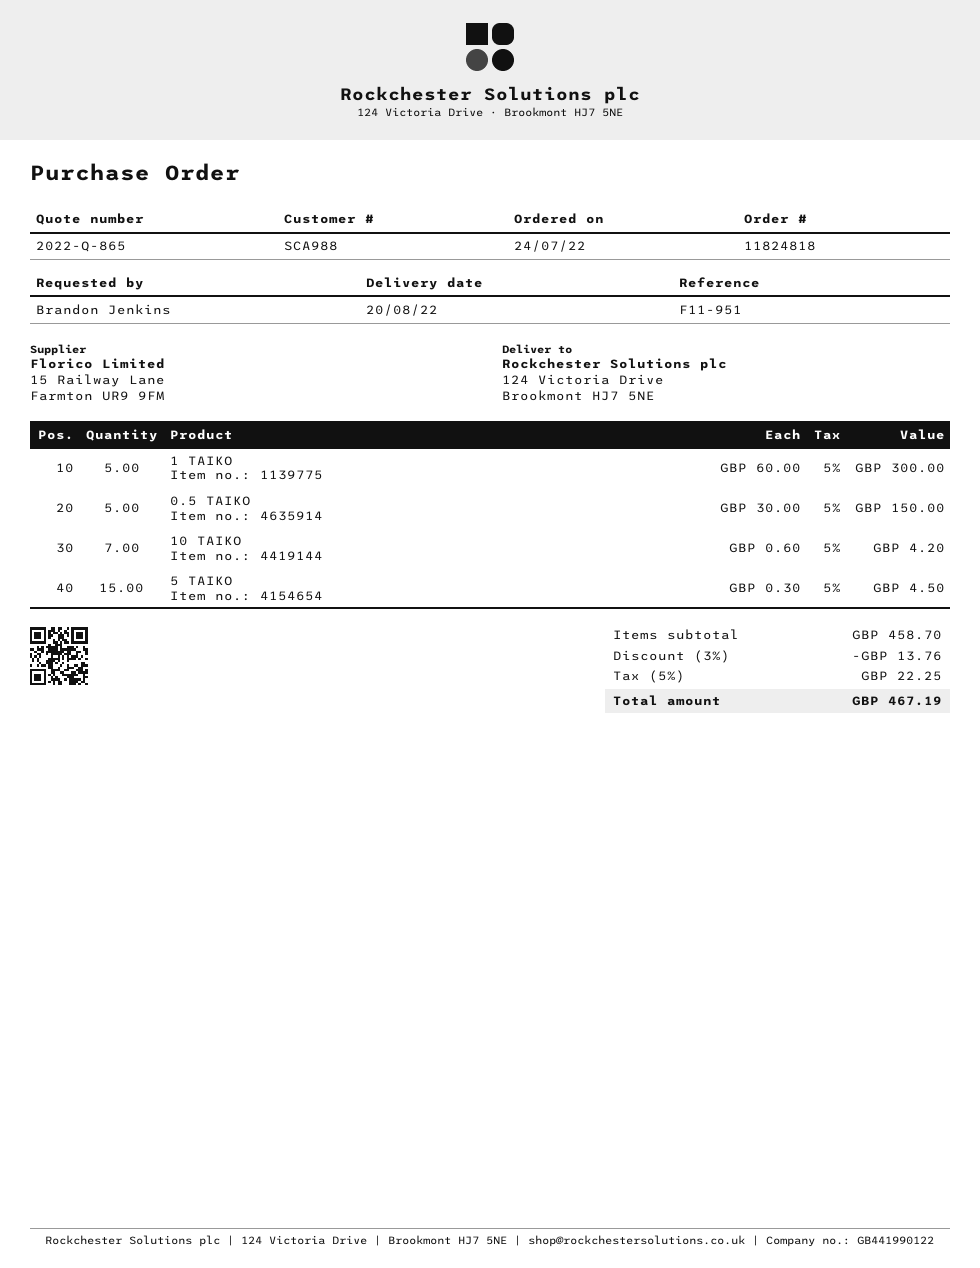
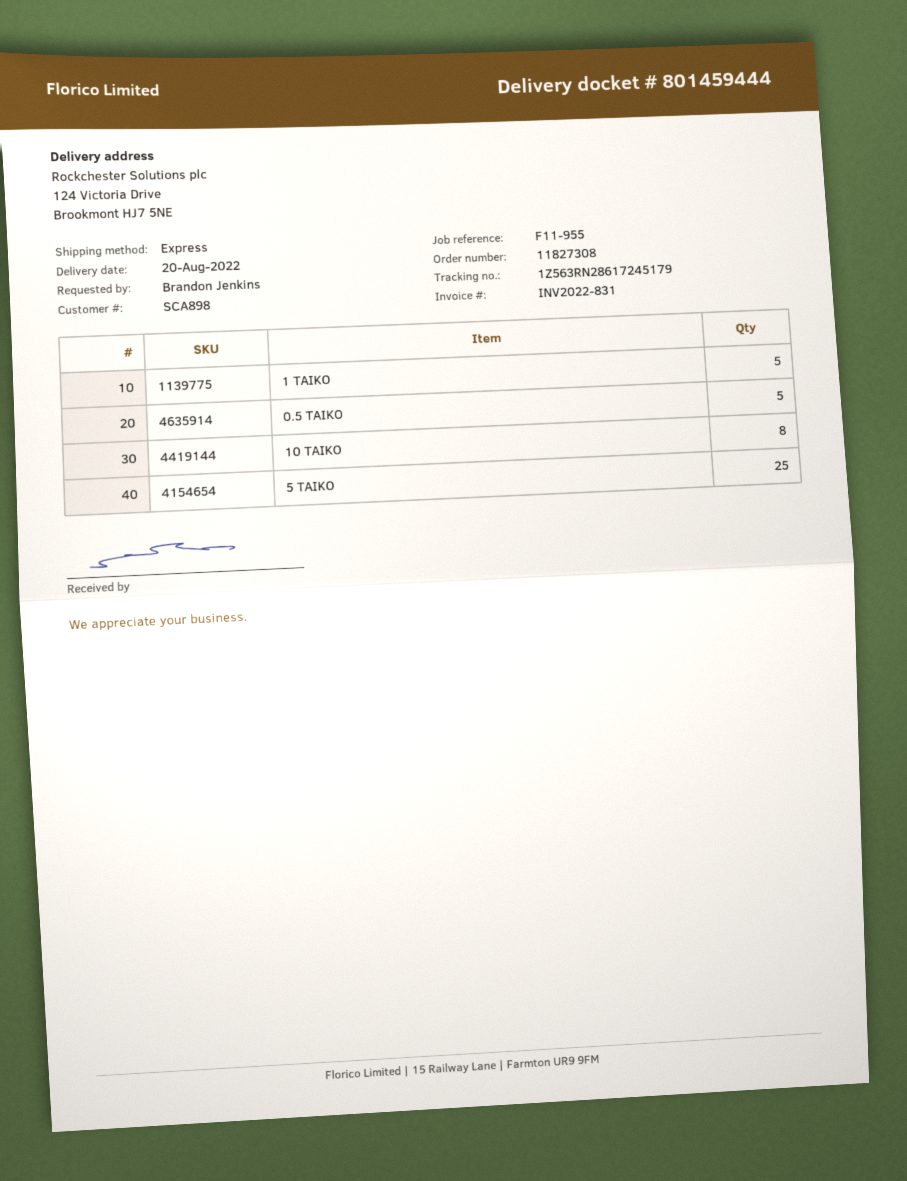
order number: 11824818 -> 11827308
customer number: SCA988 -> SCA898
reference: F11-951 -> F11-955
10 TAIKO: 7 -> 8
5 TAIKO: 15 -> 25

